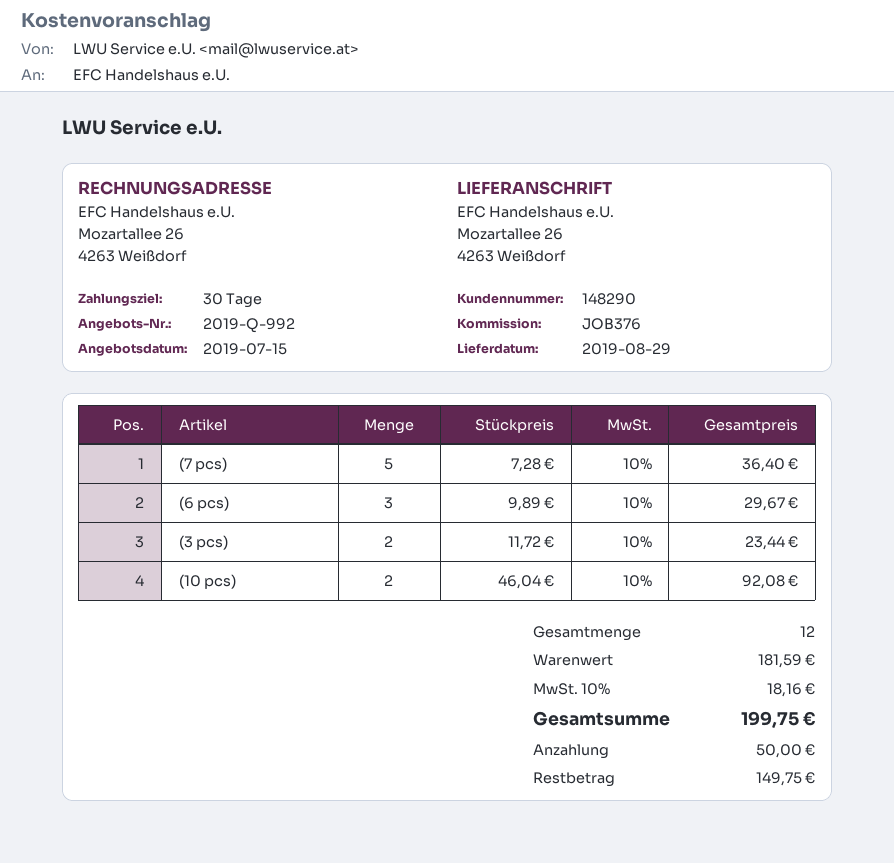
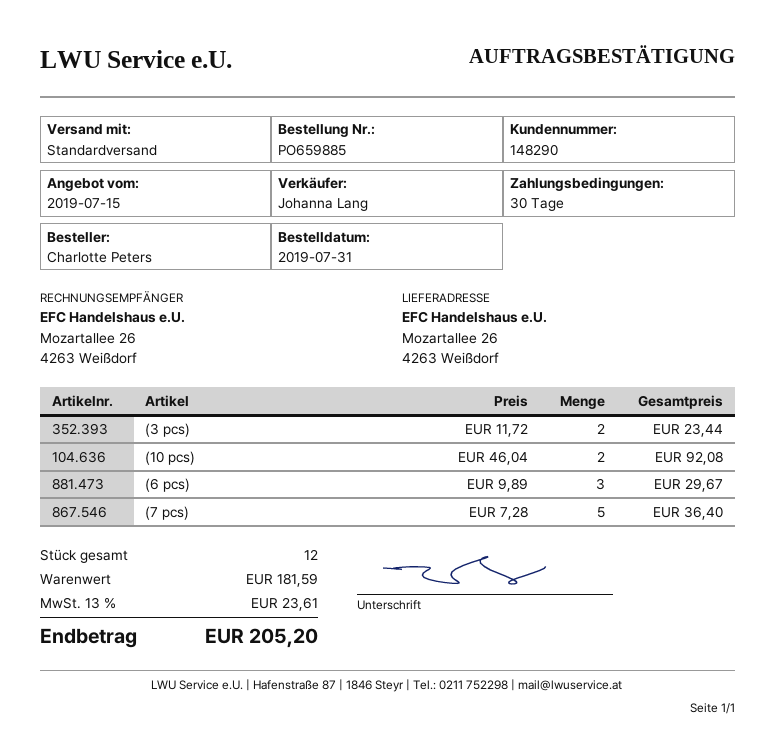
tax: 10% = 18.16 -> 13% = 23.61
total: 199.75 -> 205.20

